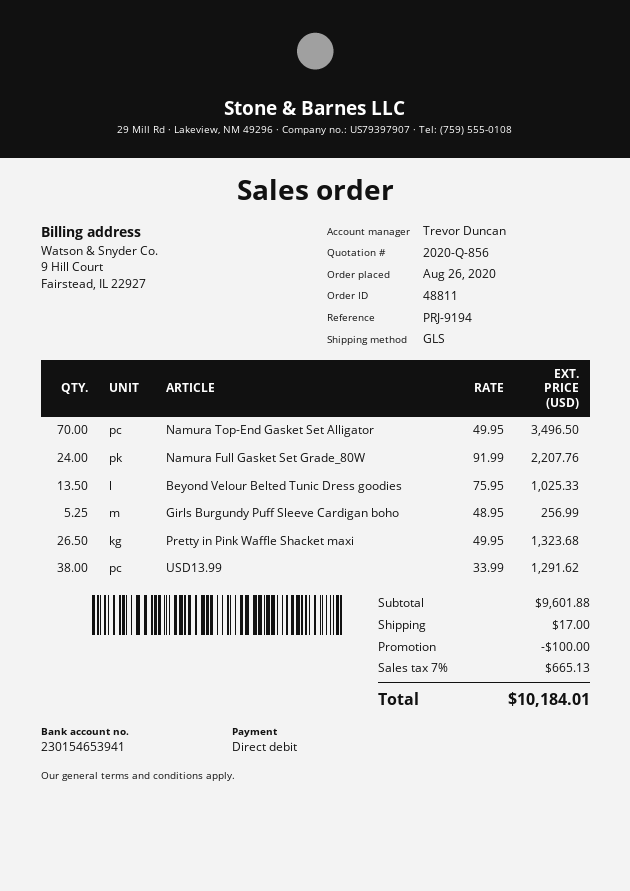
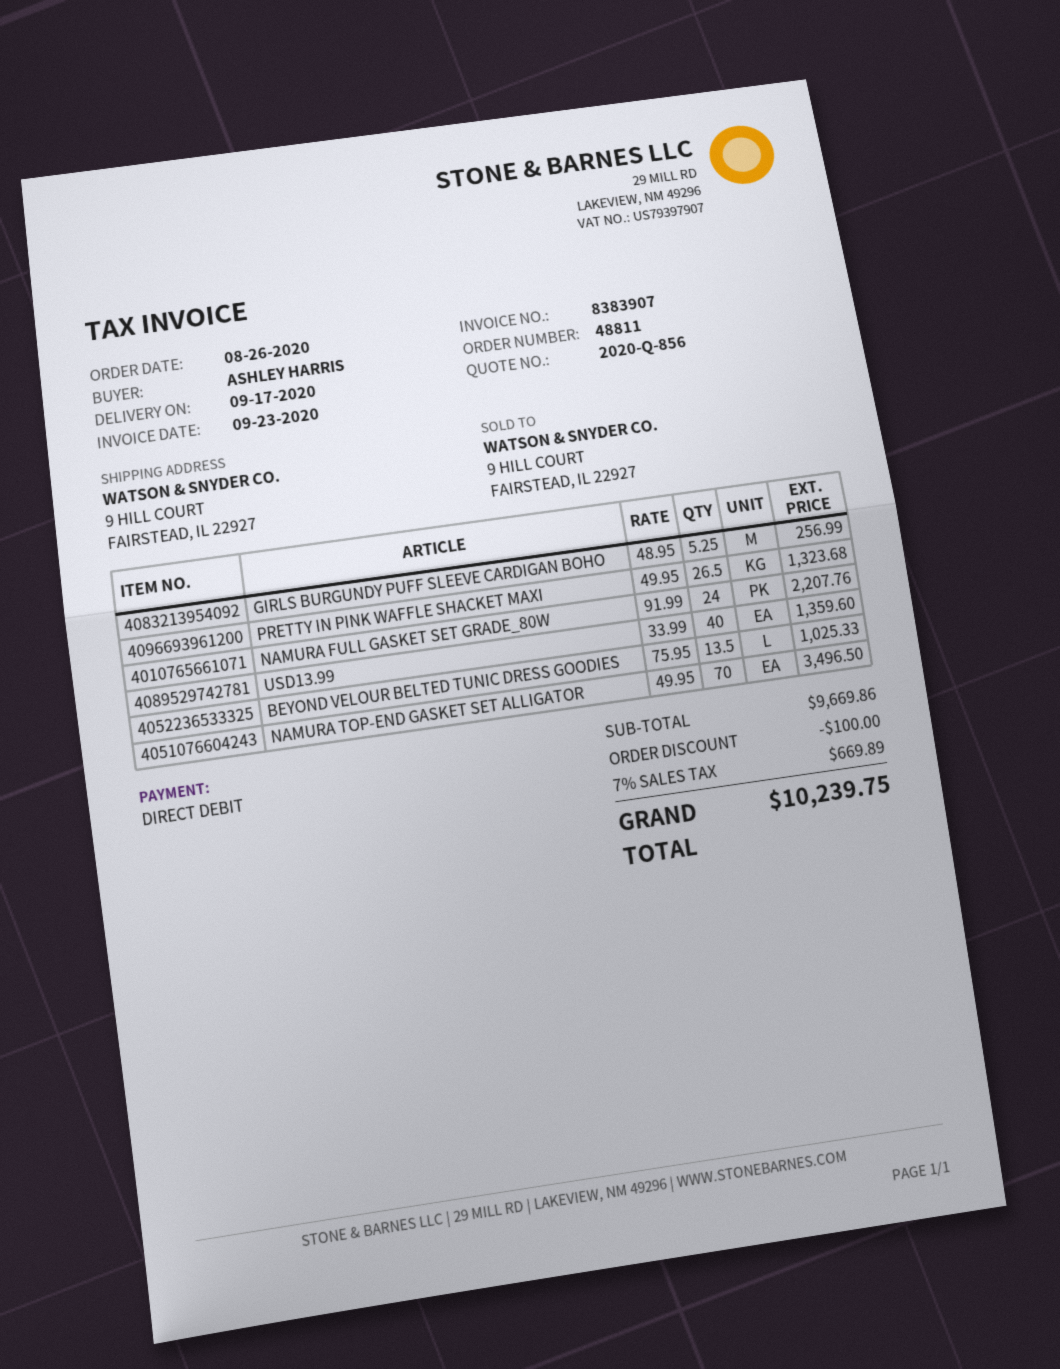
USD13.99: 38 x 33.99 = 1291.62 -> 40 x 33.99 = 1359.60
subtotal: 9601.88 -> 9669.86
shipping: 17.00 -> none
tax: 7% = 665.13 -> 7% = 669.89
total: 10184.01 -> 10239.75

